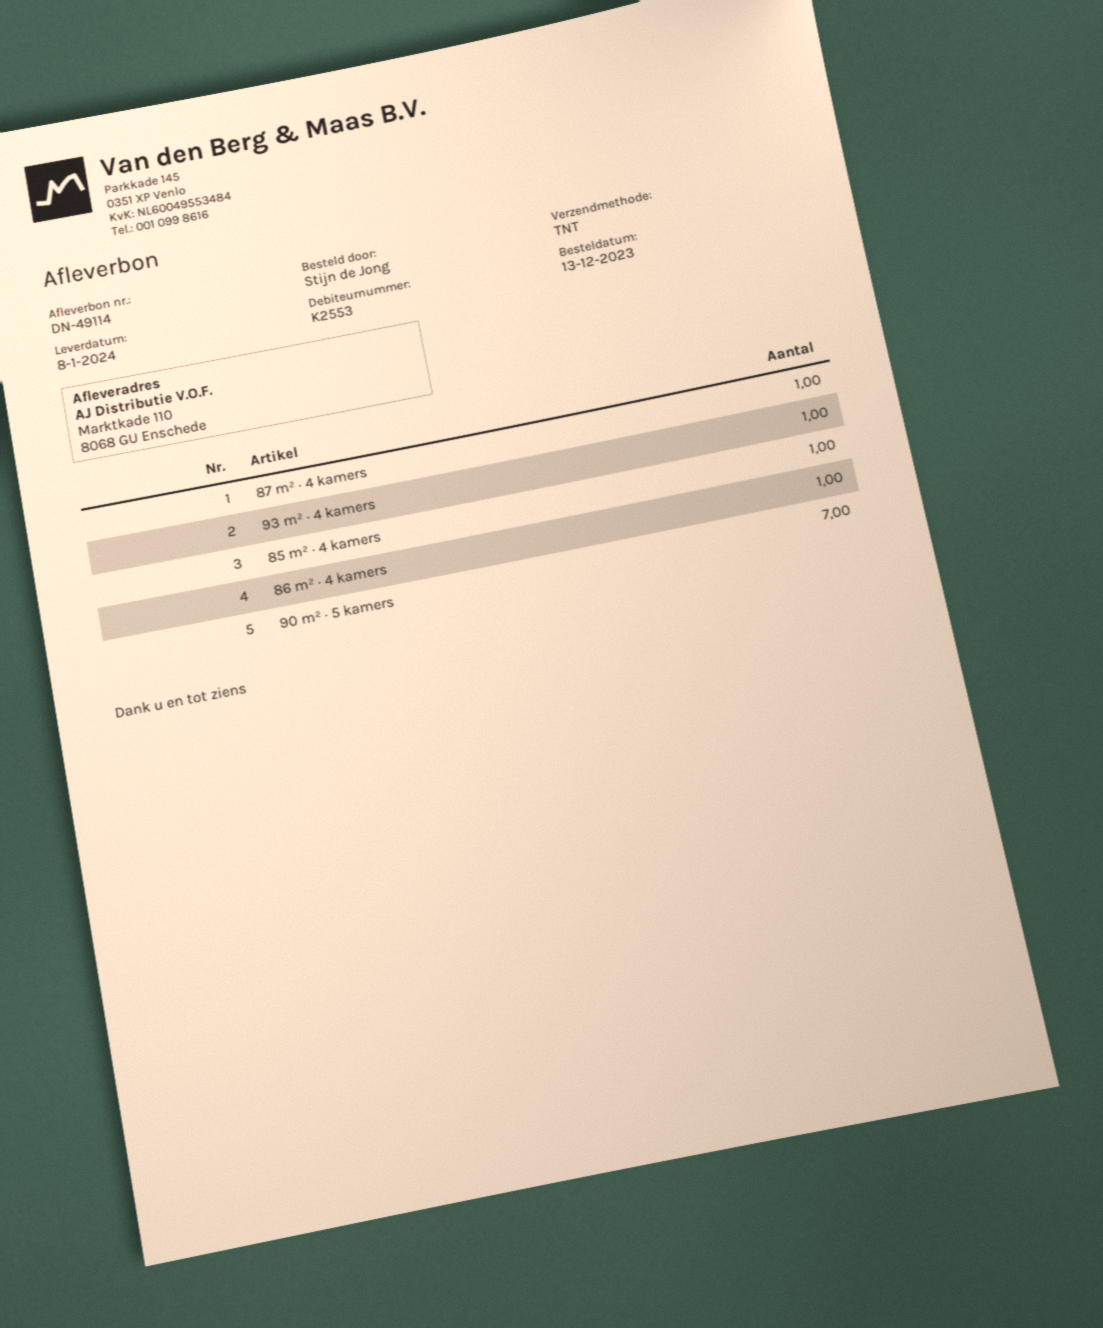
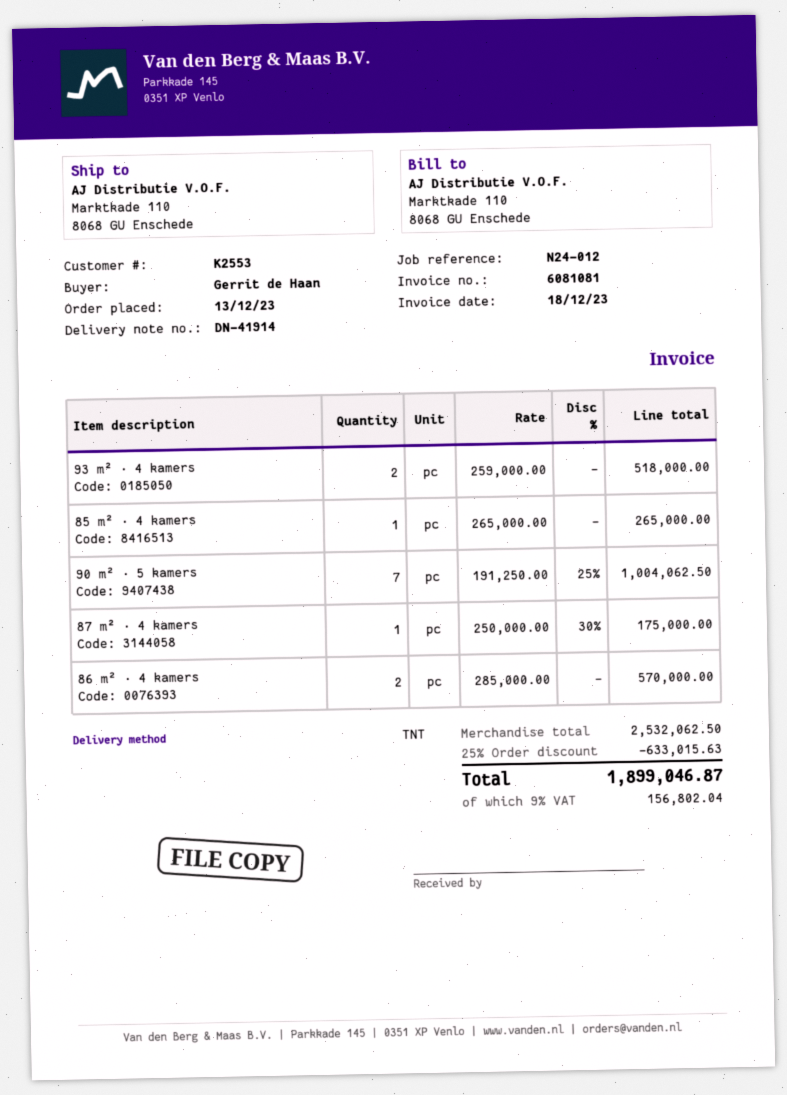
delivery note number: DN-49114 -> DN-41914
ordered by: Stijn de Jong -> Gerrit de Haan
93 m² · 4 kamers: 1 -> 2
86 m² · 4 kamers: 1 -> 2

